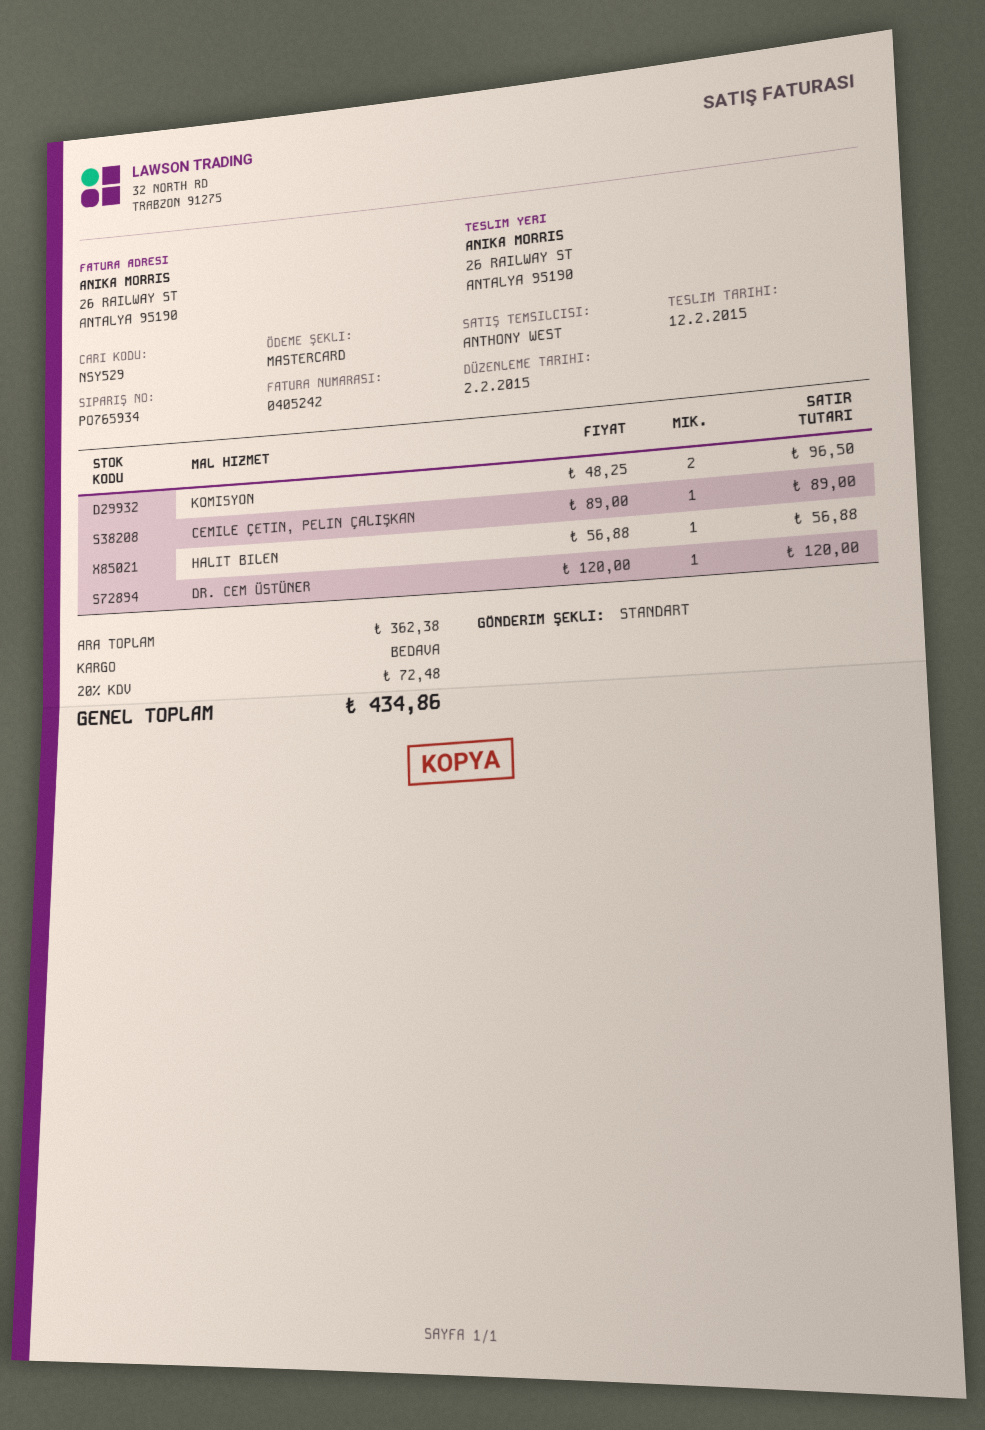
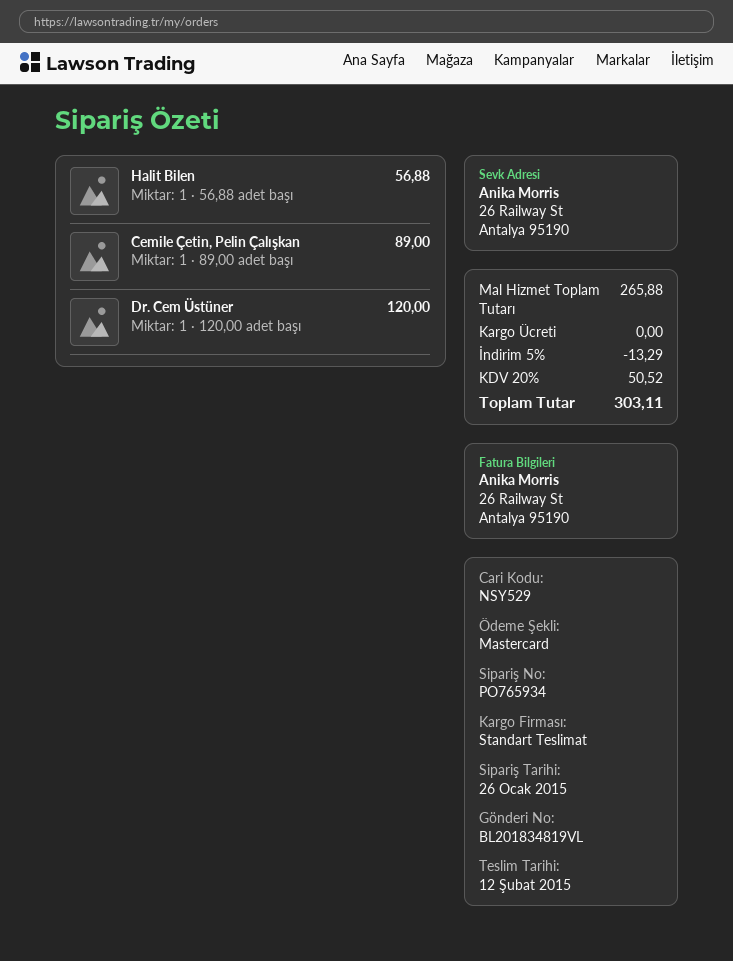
KOMISYON: 2 x 48.25 = 96.50 -> none
subtotal: 362.38 -> 265.88
discount: none -> 5% = 13.29
tax: 20% = 72.48 -> 20% = 50.52
total: 434.86 -> 303.11

